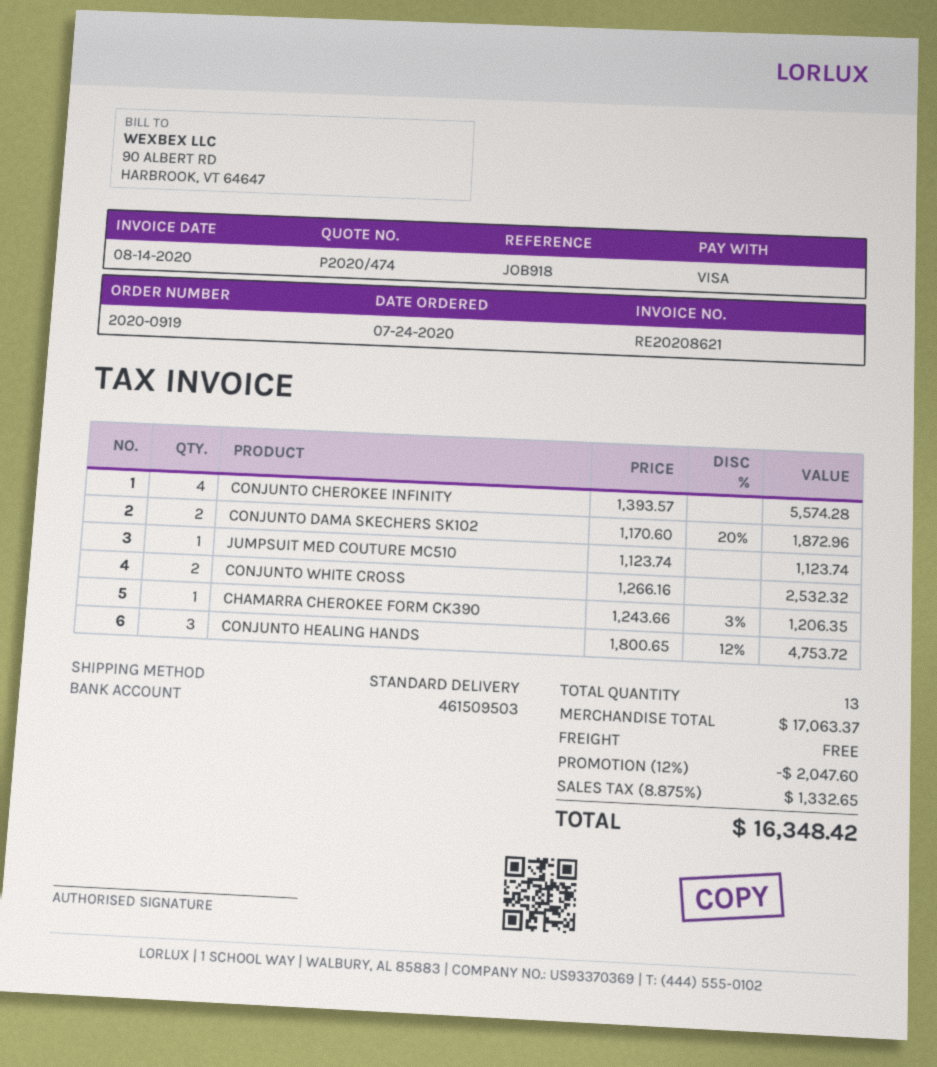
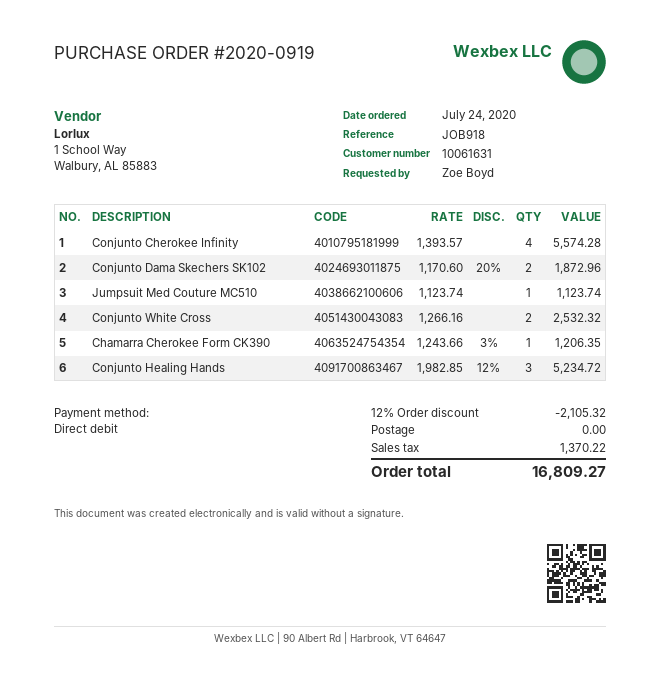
payment method: Visa -> direct debit
CONJUNTO HEALING HANDS: 3 x 1800.65 - 12% = 4753.72 -> 3 x 1982.85 - 12% = 5234.72
discount: 12% = 2047.60 -> 12% = 2105.32
tax: 1332.65 -> 1370.22
total: 16348.42 -> 16809.27

